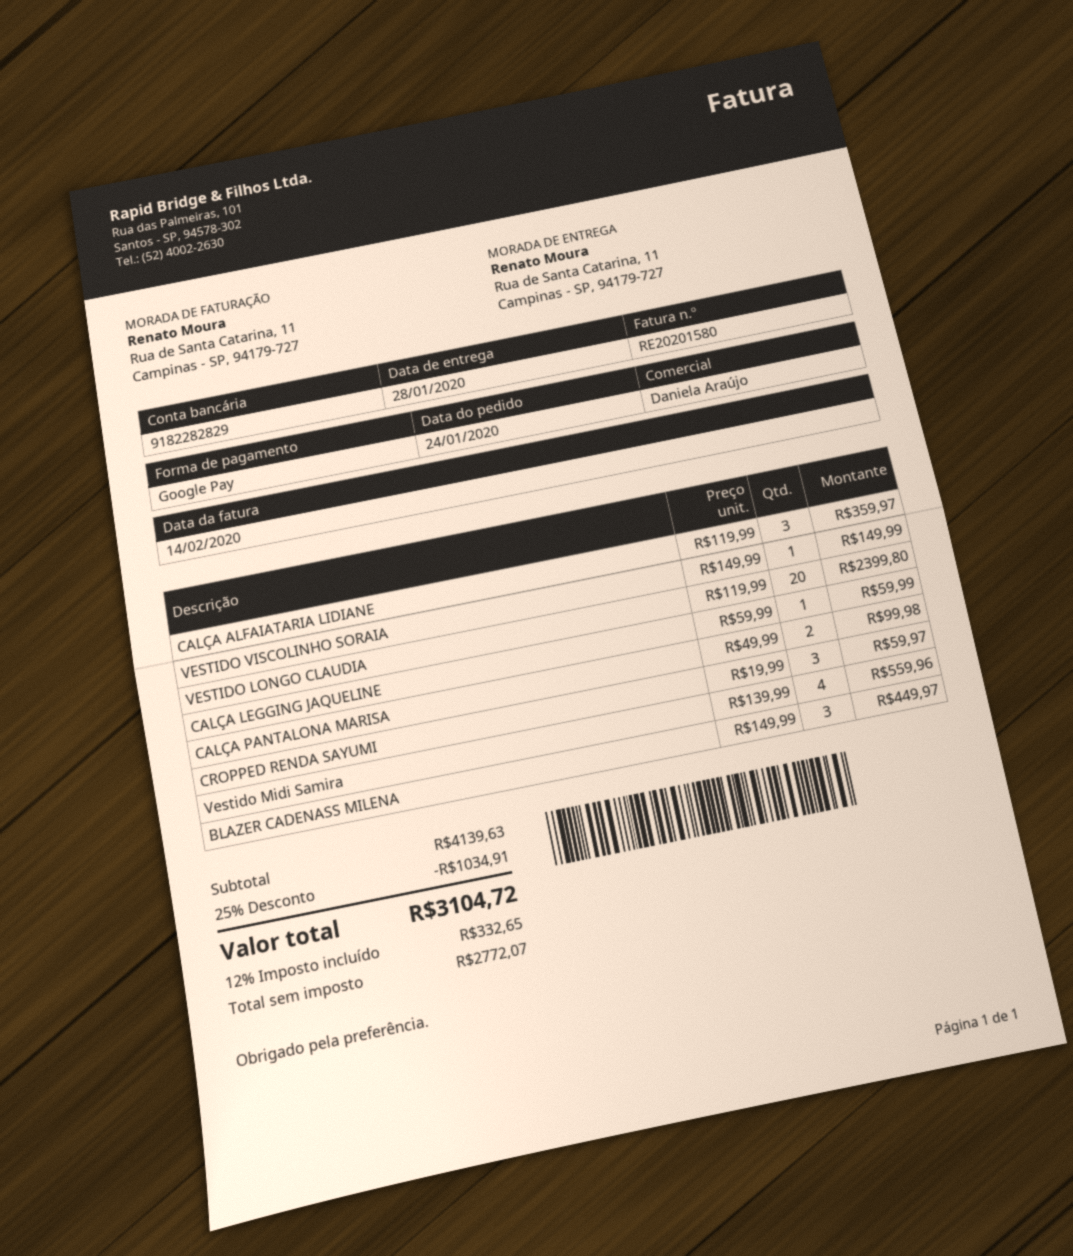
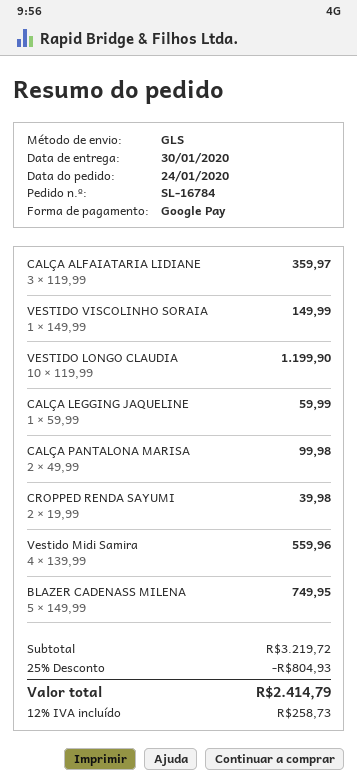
delivery date: 2020-01-28 -> 2020-01-30
VESTIDO LONGO CLAUDIA: 20 x 119.99 = 2399.80 -> 10 x 119.99 = 1199.90
CROPPED RENDA SAYUMI: 3 x 19.99 = 59.97 -> 2 x 19.99 = 39.98
BLAZER CADENASS MILENA: 3 x 149.99 = 449.97 -> 5 x 149.99 = 749.95
subtotal: 4139.63 -> 3219.72
discount: 25% = 1034.91 -> 25% = 804.93
tax: 12% = 332.65 -> 12% = 258.73
total: 3104.72 -> 2414.79

